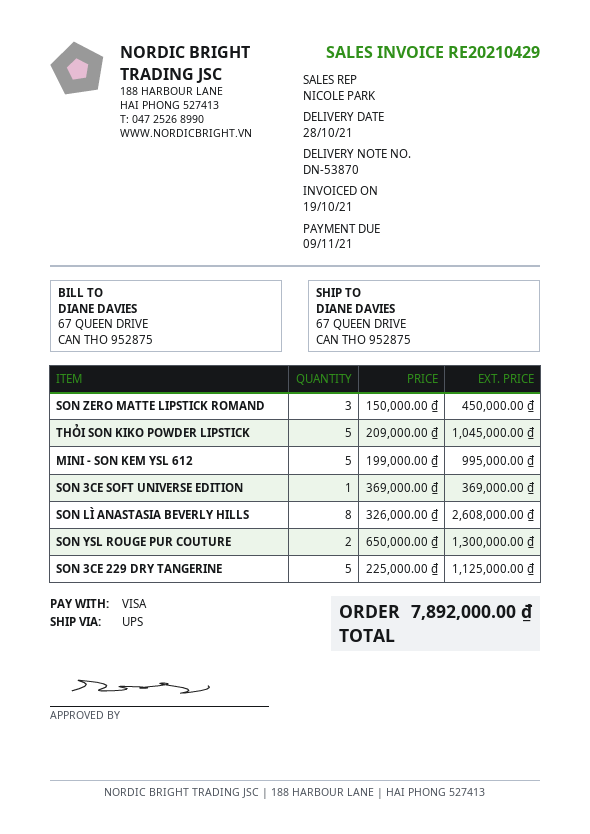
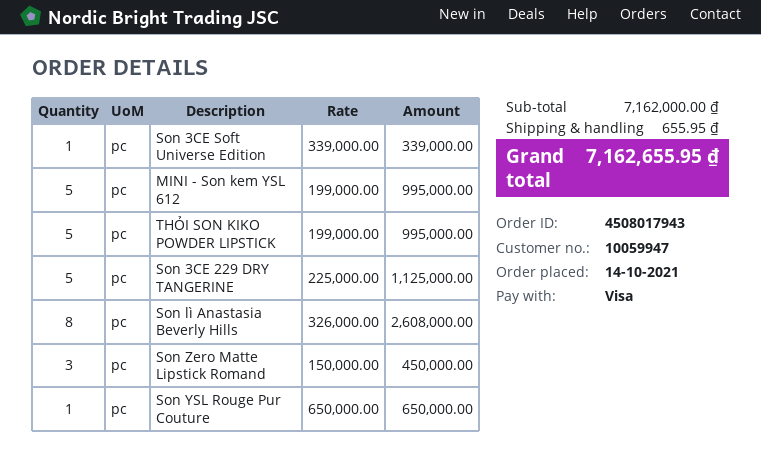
THỎI SON KIKO POWDER LIPSTICK: 5 x 209000.00 = 1045000.00 -> 5 x 199000.00 = 995000.00
SON 3CE SOFT UNIVERSE EDITION: 1 x 369000.00 = 369000.00 -> 1 x 339000.00 = 339000.00
SON YSL ROUGE PUR COUTURE: 2 x 650000.00 = 1300000.00 -> 1 x 650000.00 = 650000.00
shipping: none -> 655.95
total: 7892000.00 -> 7162655.95

